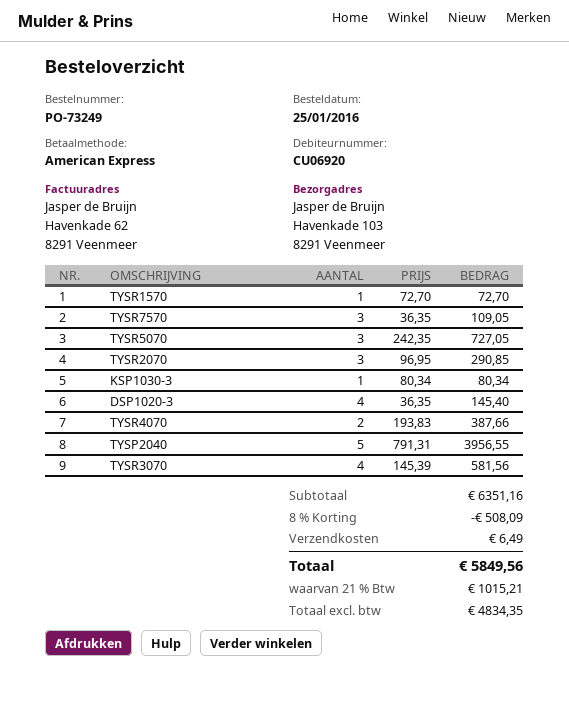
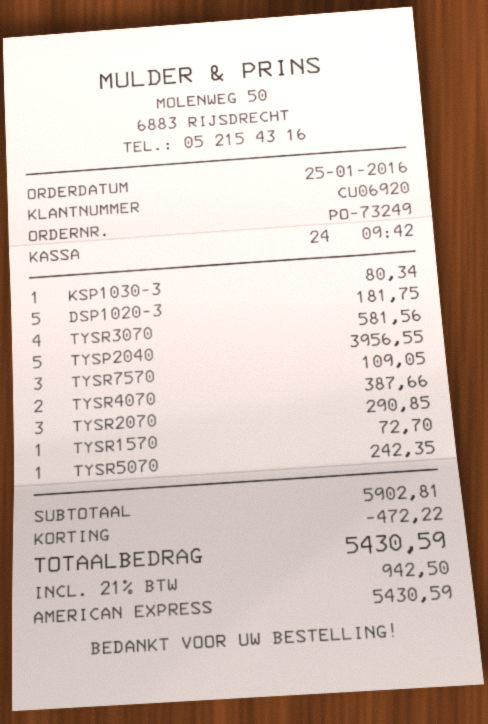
TYSR5070: 3 for 727.05 -> 1 for 242.35
DSP1020-3: 4 for 145.40 -> 5 for 181.75
subtotal: 6351.16 -> 5902.81
discount: 508.09 -> 472.22
shipping: 6.49 -> none
tax: 21% = 1015.21 -> 21% = 942.50
total: 5849.56 -> 5430.59

